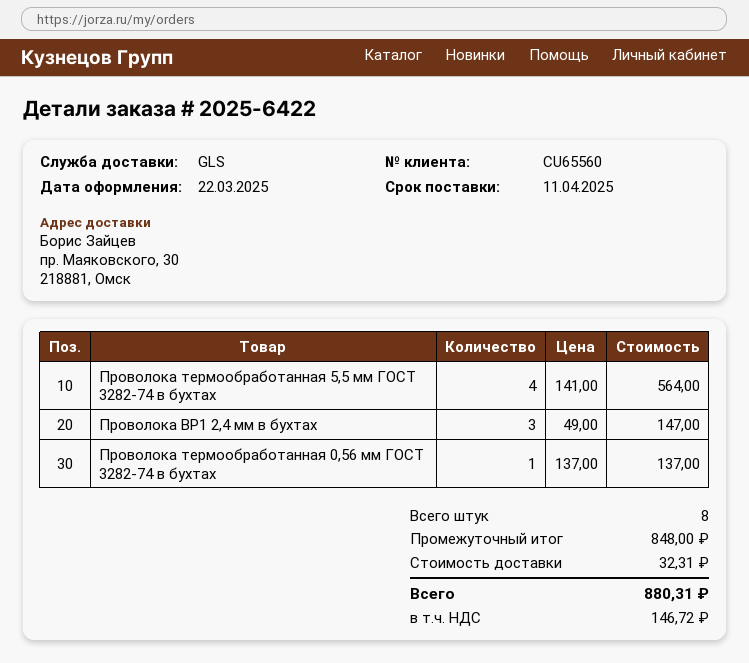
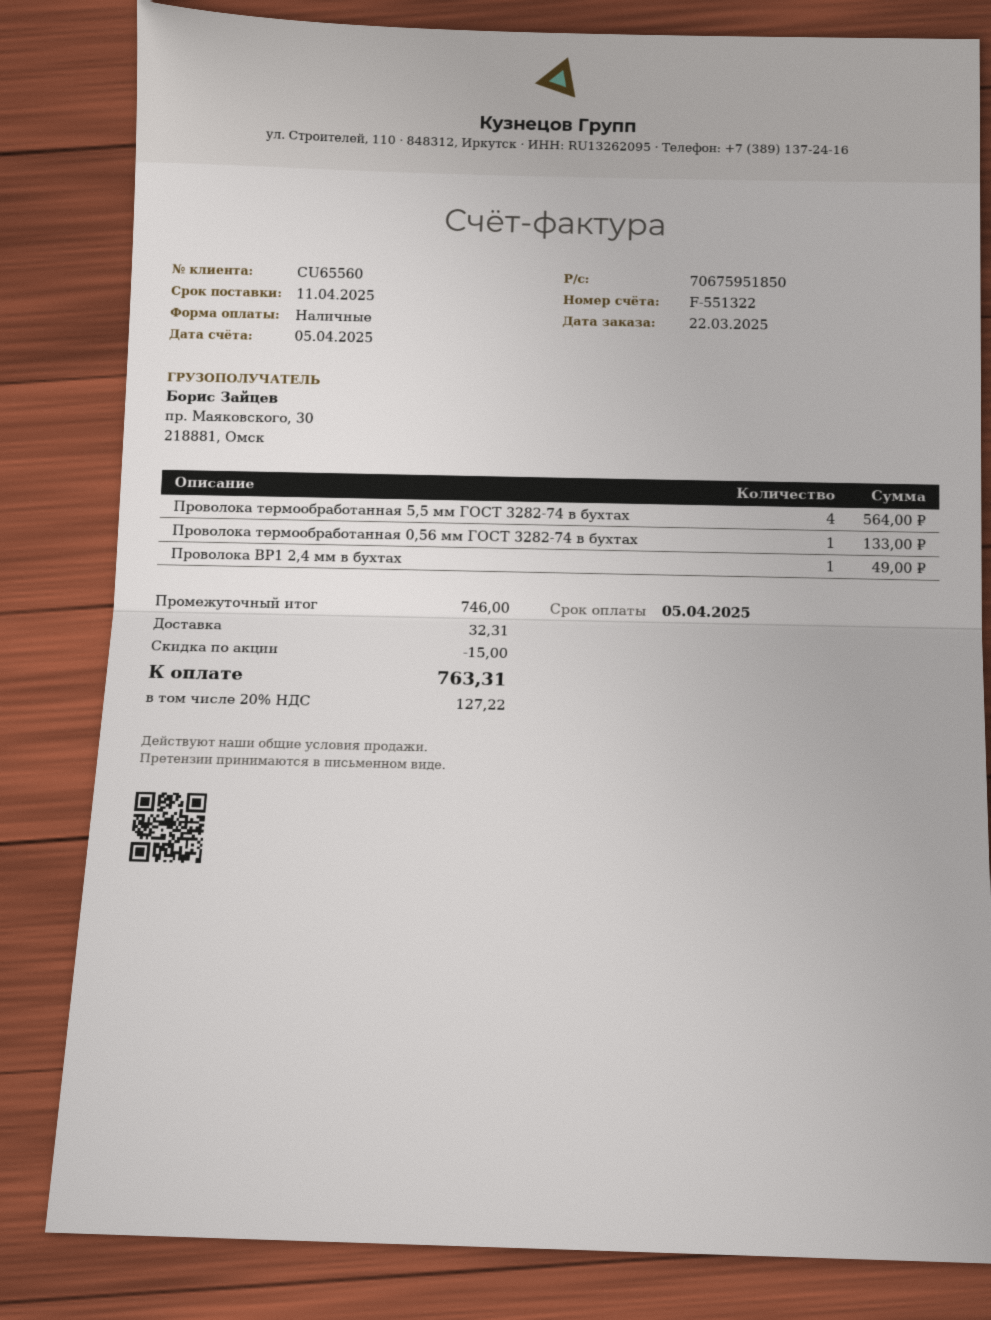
Проволока ВР1 2,4 мм в бухтах: 3 for 147.00 -> 1 for 49.00
Проволока термообработанная 0,56 мм ГОСТ 3282-74 в бухтах: 1 for 137.00 -> 1 for 133.00
subtotal: 848.00 -> 746.00
discount: none -> 15.00
tax: 146.72 -> 127.22
total: 880.31 -> 763.31

